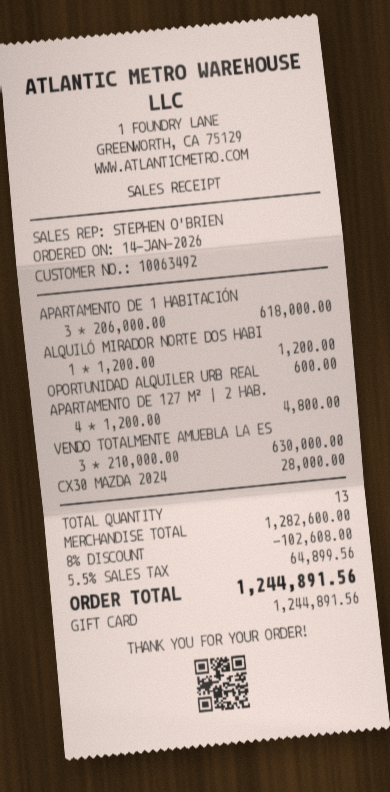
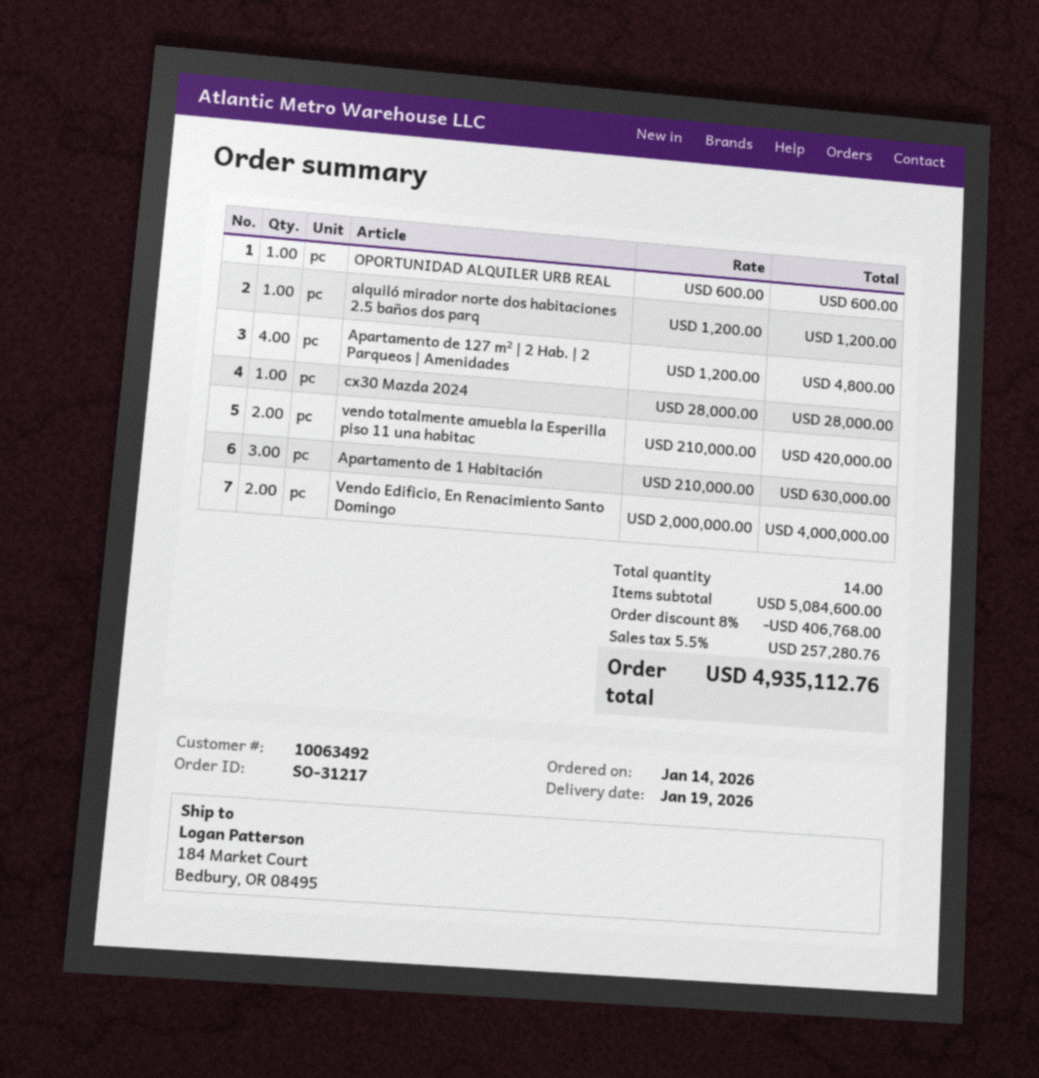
APARTAMENTO DE 1 HABITACIÓN: 3 x 206000.00 = 618000.00 -> 3 x 210000.00 = 630000.00
VENDO TOTALMENTE AMUEBLA LA ES: 3 x 210000.00 = 630000.00 -> 2 x 210000.00 = 420000.00
Vendo Edificio, En Renacimiento Santo Domingo: none -> 2 x 2000000.00 = 4000000.00
total quantity: 13 -> 14
subtotal: 1282600.00 -> 5084600.00
discount: 8% = 102608.00 -> 8% = 406768.00
tax: 5.5% = 64899.56 -> 5.5% = 257280.76
total: 1244891.56 -> 4935112.76

